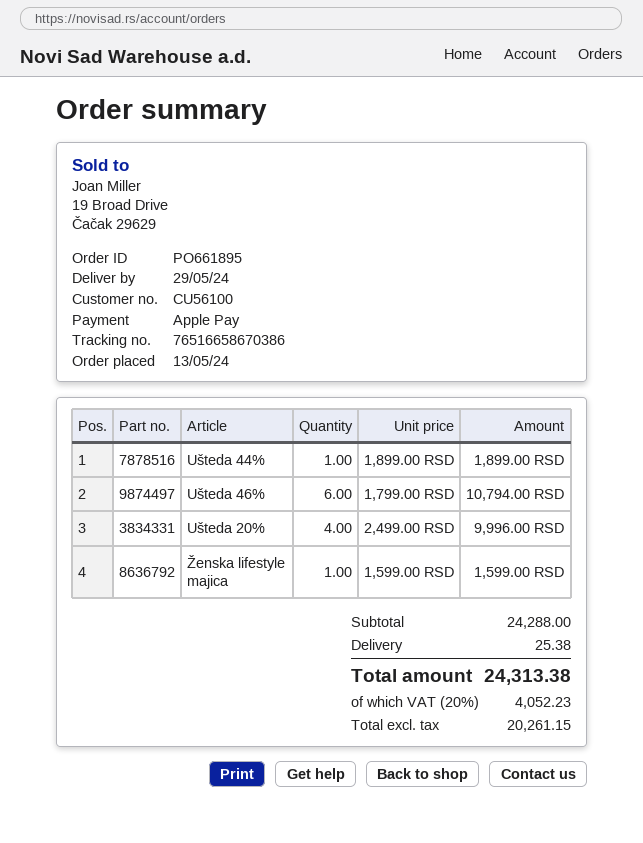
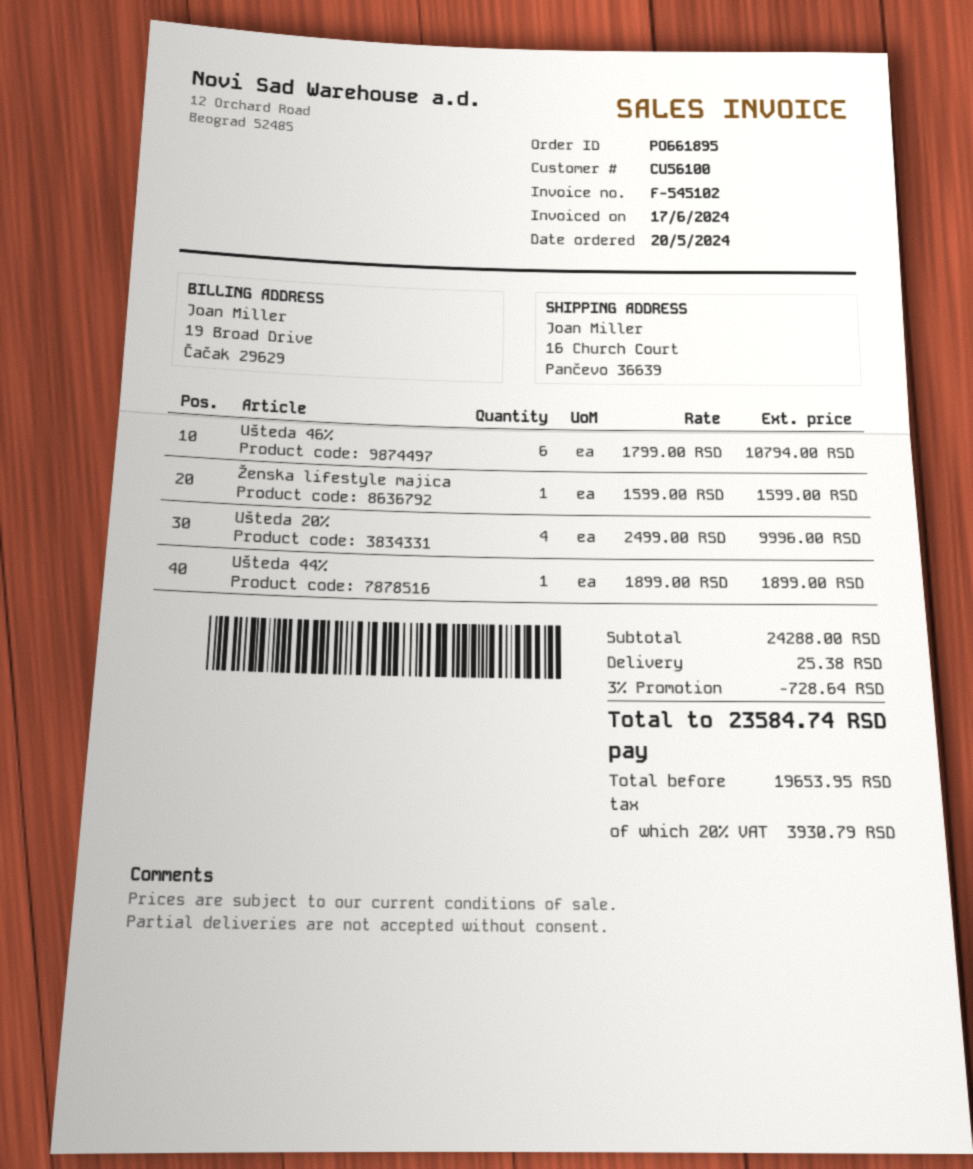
order date: 2024-05-13 -> 2024-05-20
discount: none -> 3% = 728.64
net: 20261.15 -> 19653.95
tax: 20% = 4052.23 -> 20% = 3930.79
total: 24313.38 -> 23584.74

